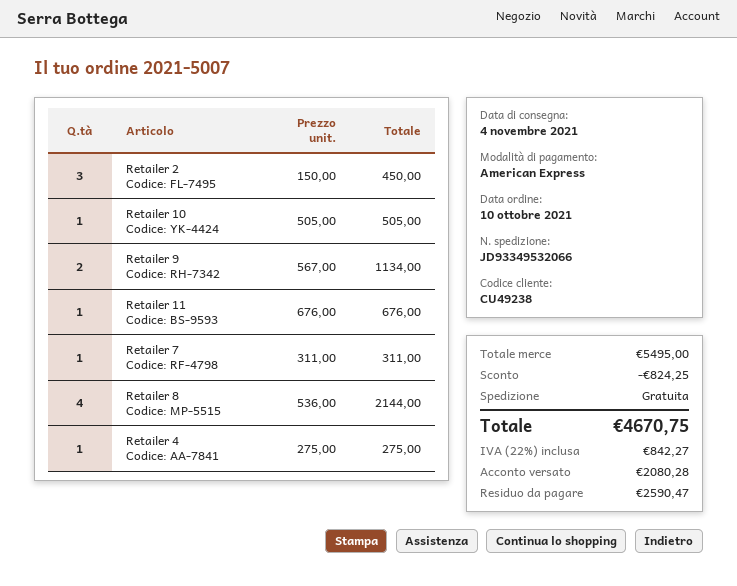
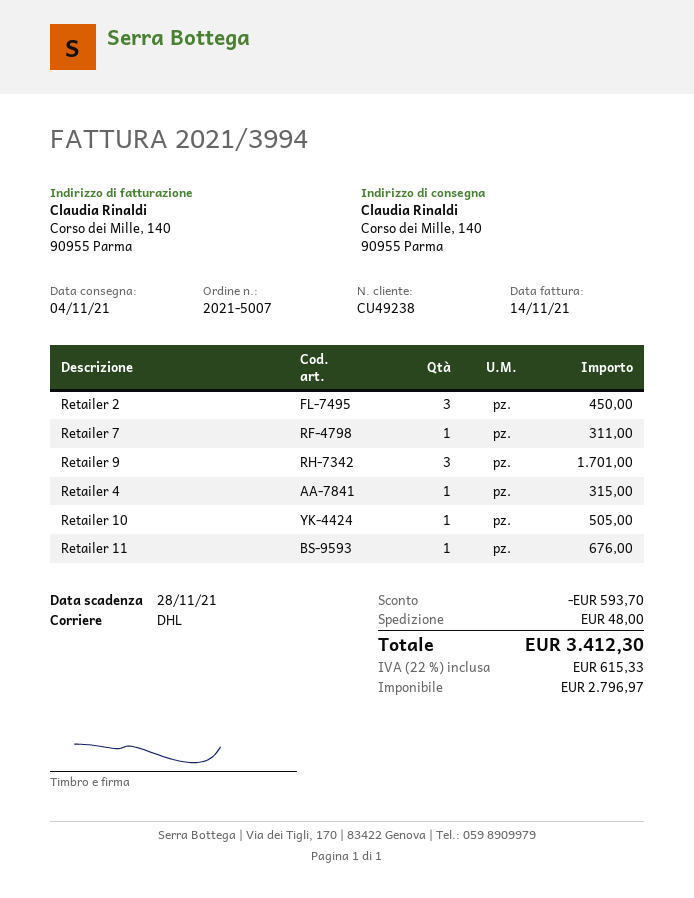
Retailer 9: 2 for 1134.00 -> 3 for 1701.00
Retailer 8: 4 for 2144.00 -> none
Retailer 4: 1 for 275.00 -> 1 for 315.00
discount: 824.25 -> 593.70
shipping: 0.00 -> 48.00
tax: 22% = 842.27 -> 22% = 615.33
total: 4670.75 -> 3412.30

